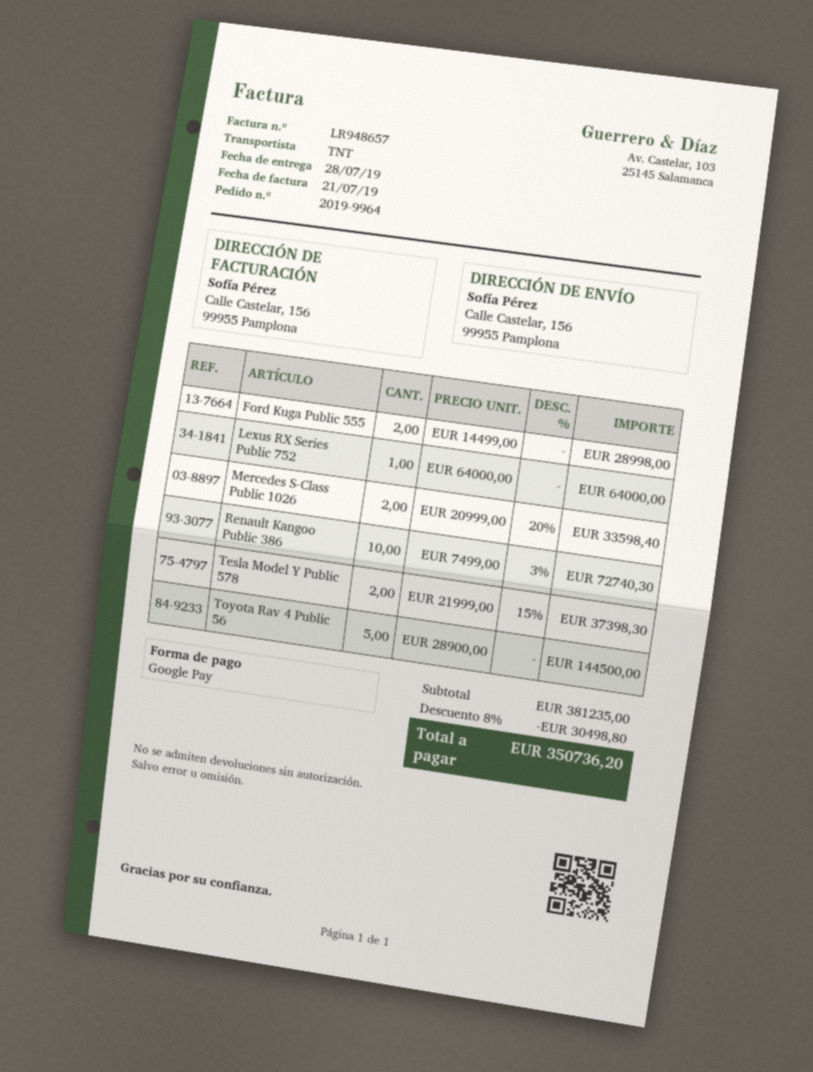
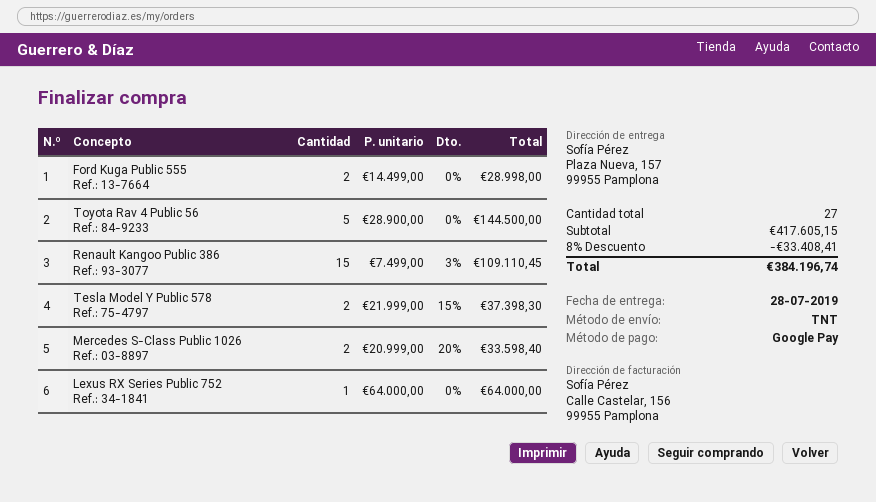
ship to: Calle Castelar, 156, 99955 Pamplona -> Plaza Nueva, 157, 99955 Pamplona
Renault Kangoo Public 386: 10 x 7499.00 - 3% = 72740.30 -> 15 x 7499.00 - 3% = 109110.45
subtotal: 381235.00 -> 417605.15
discount: 8% = 30498.80 -> 8% = 33408.41
total: 350736.20 -> 384196.74

